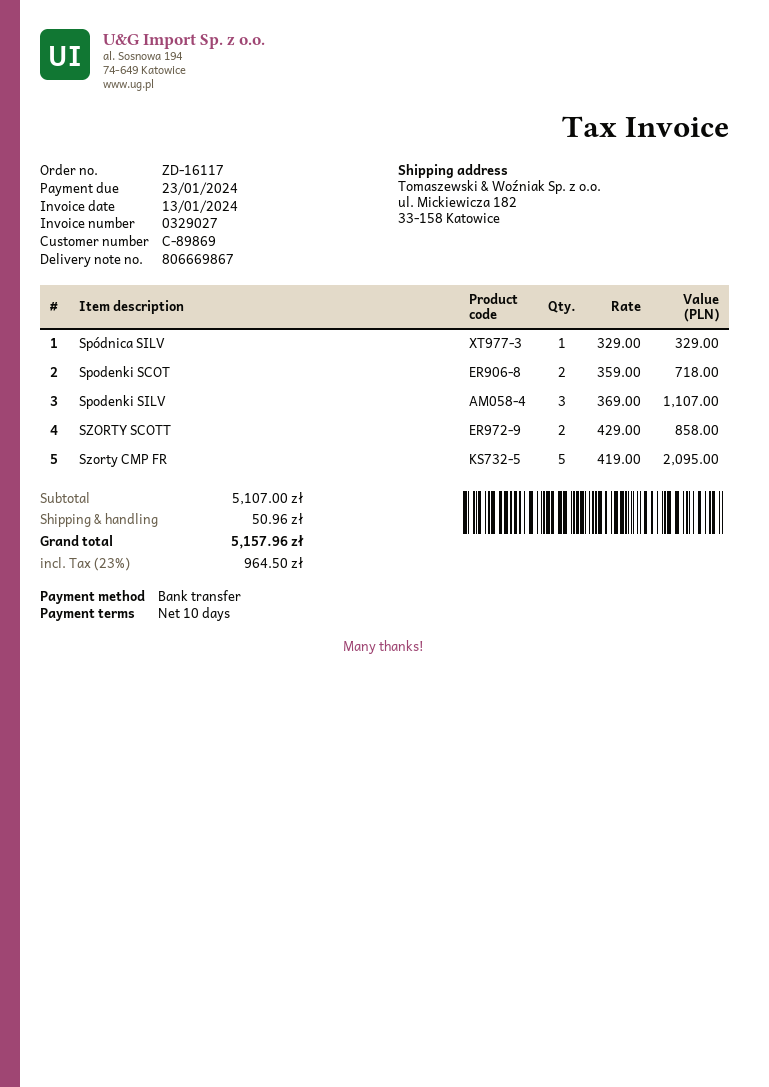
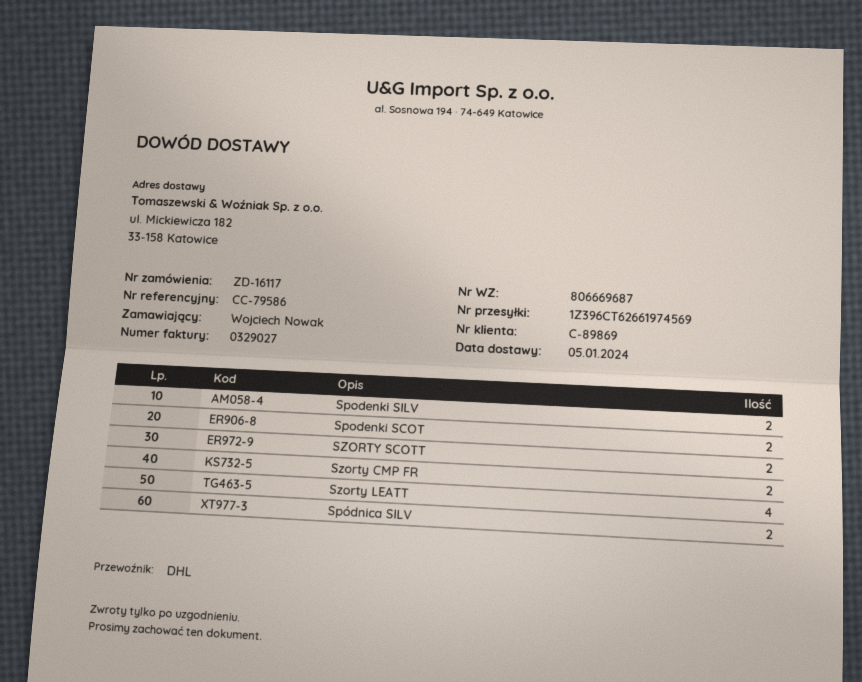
delivery note number: 806669867 -> 806669687
Spódnica SILV: 1 -> 2
Spodenki SILV: 3 -> 2
Szorty CMP FR: 5 -> 2
Szorty LEATT: none -> 4

